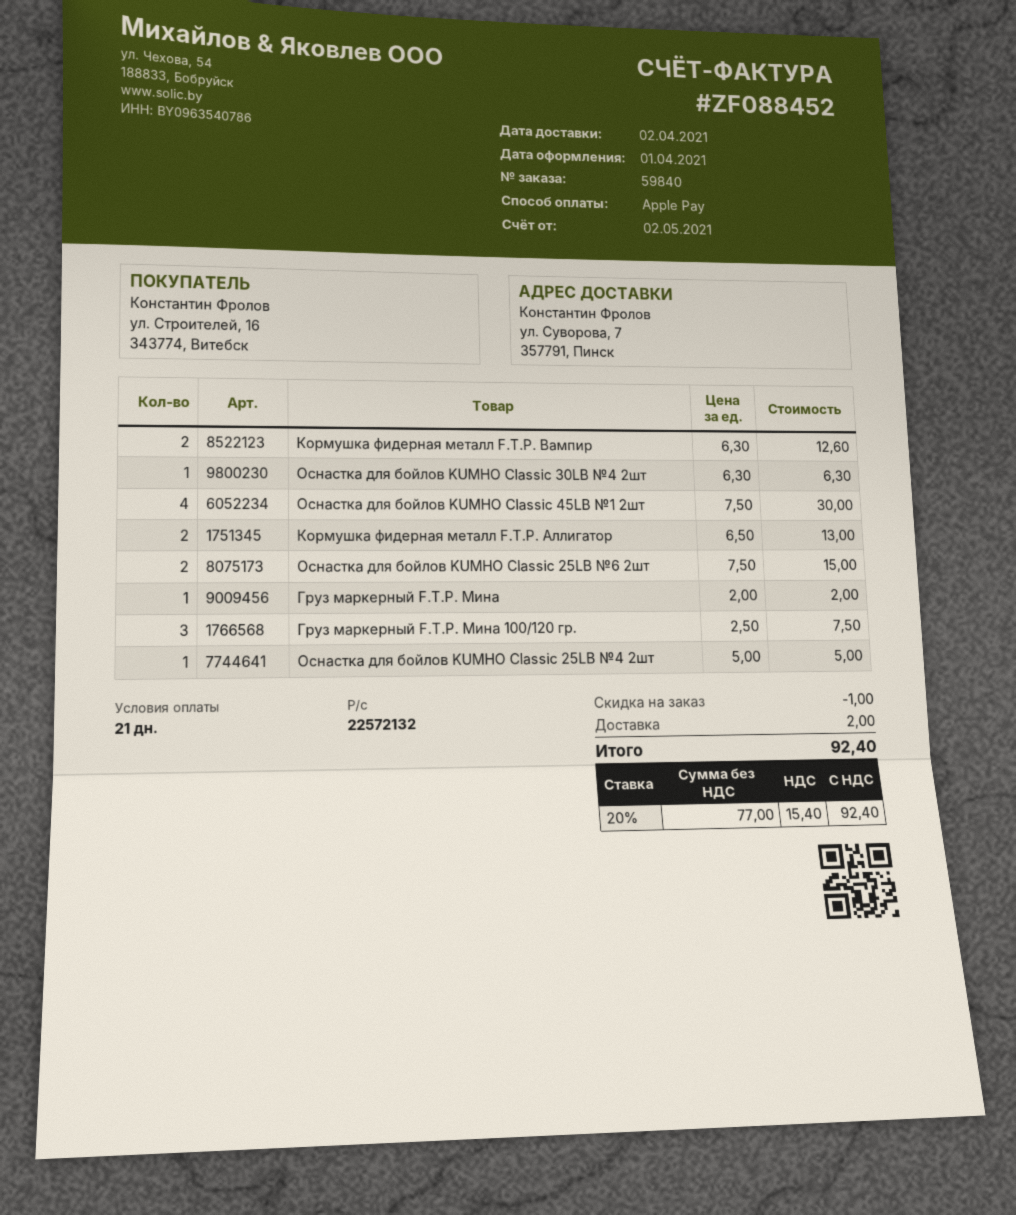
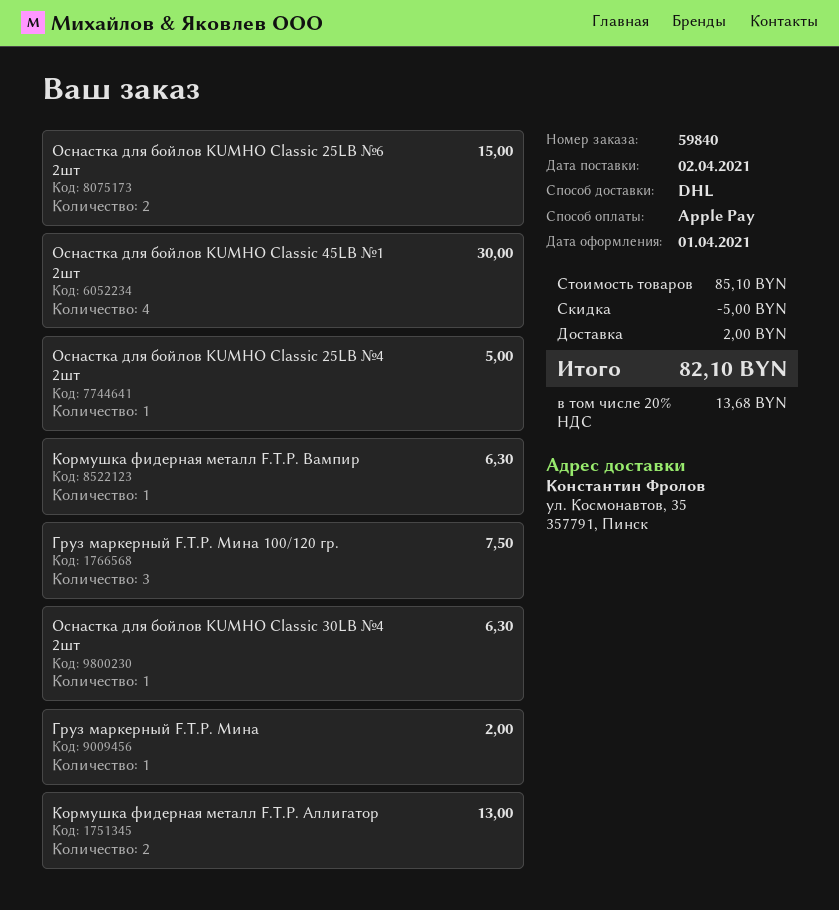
ship to: ул. Суворова, 7, 357791, Пинск -> ул. Космонавтов, 35, 357791, Пинск
Кормушка фидерная металл F.T.P. Вампир: 2 for 12.60 -> 1 for 6.30
discount: 1.00 -> 5.00
tax: 20% = 15.40 -> 20% = 13.68
total: 92.40 -> 82.10

